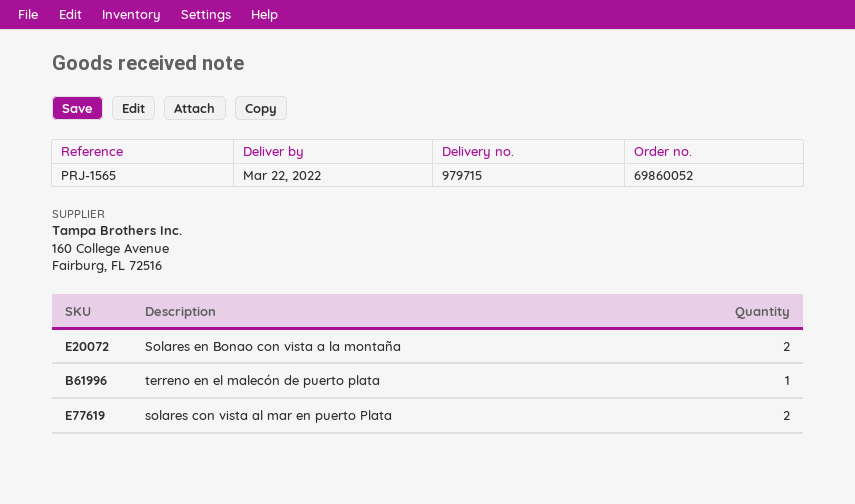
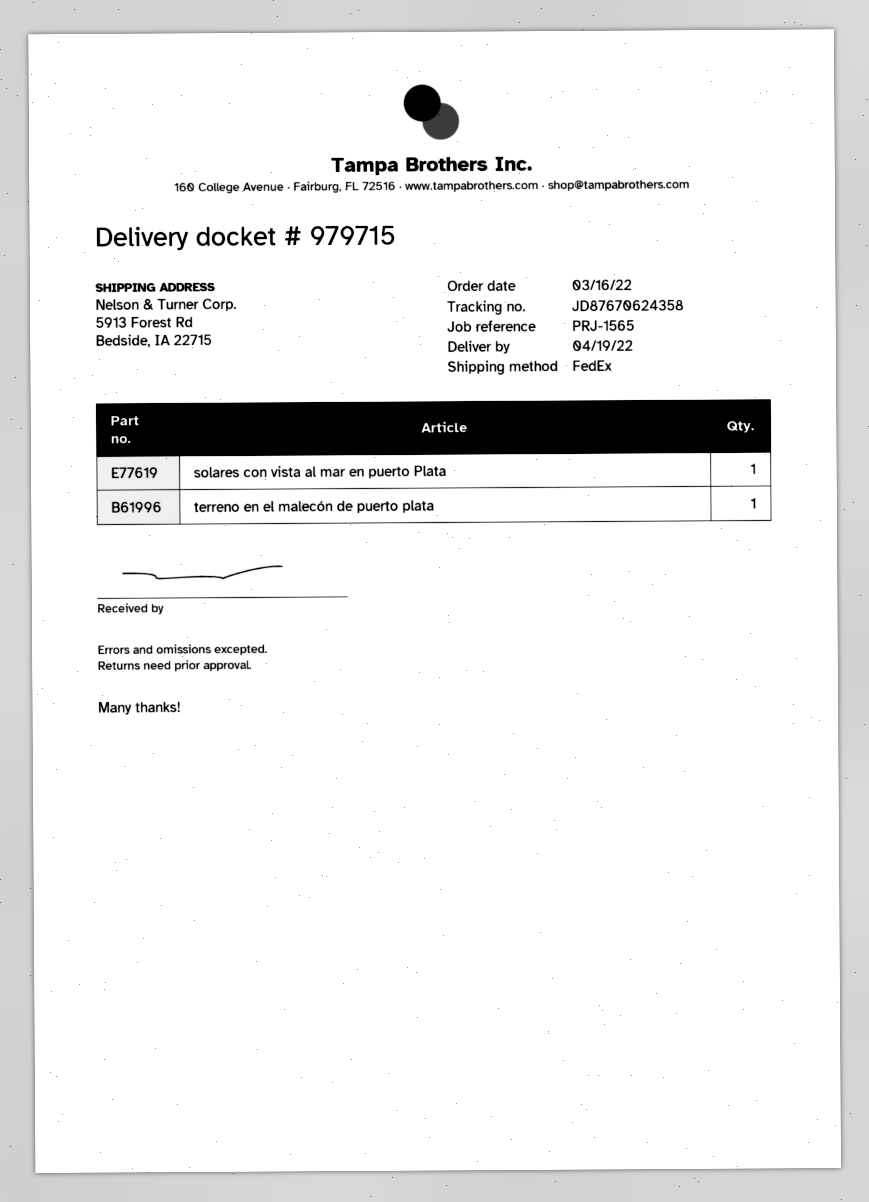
delivery date: 2022-03-22 -> 2022-04-19
Solares en Bonao con vista a la montaña: 2 -> none
solares con vista al mar en puerto Plata: 2 -> 1

